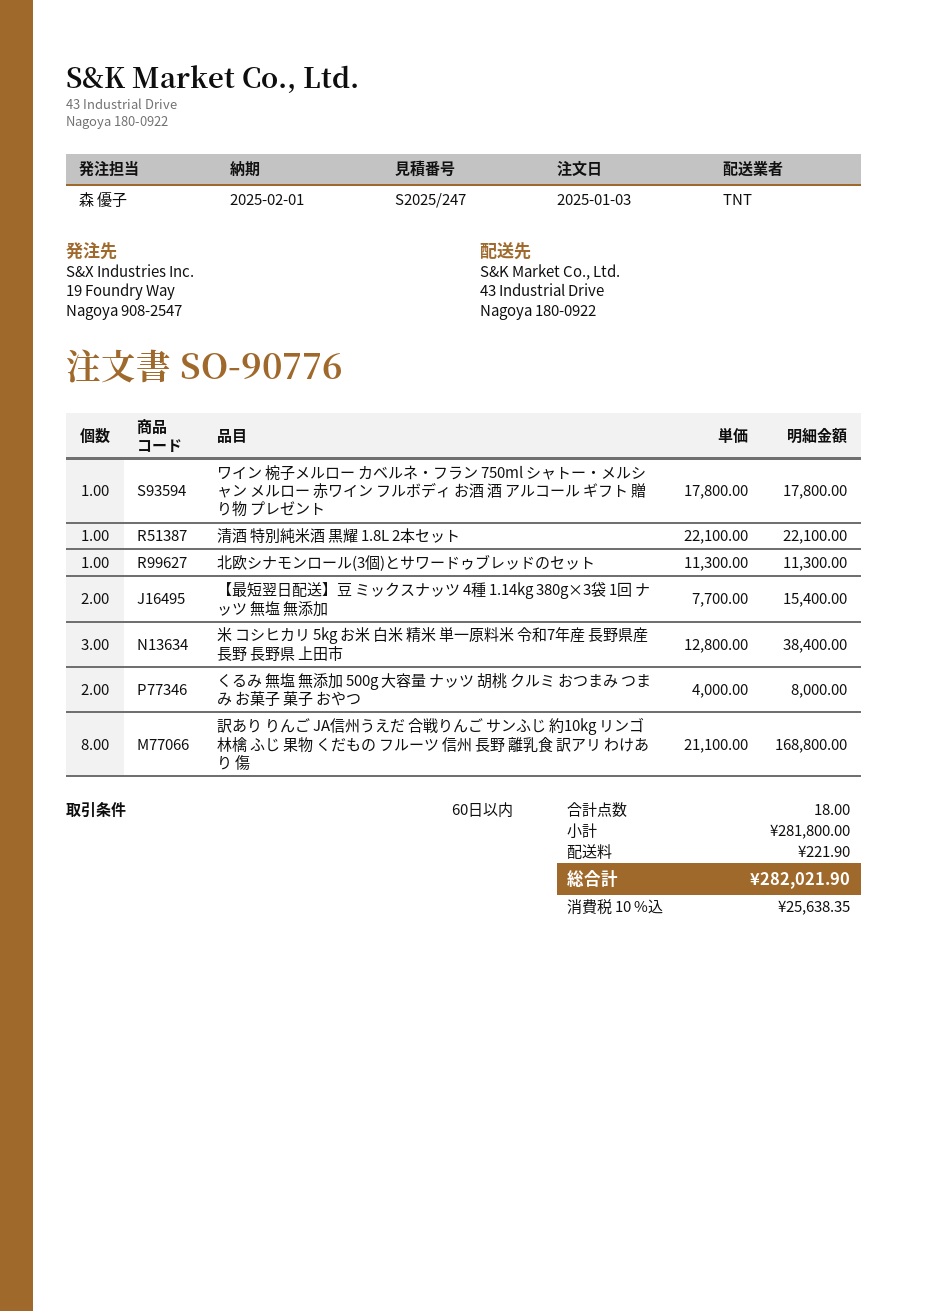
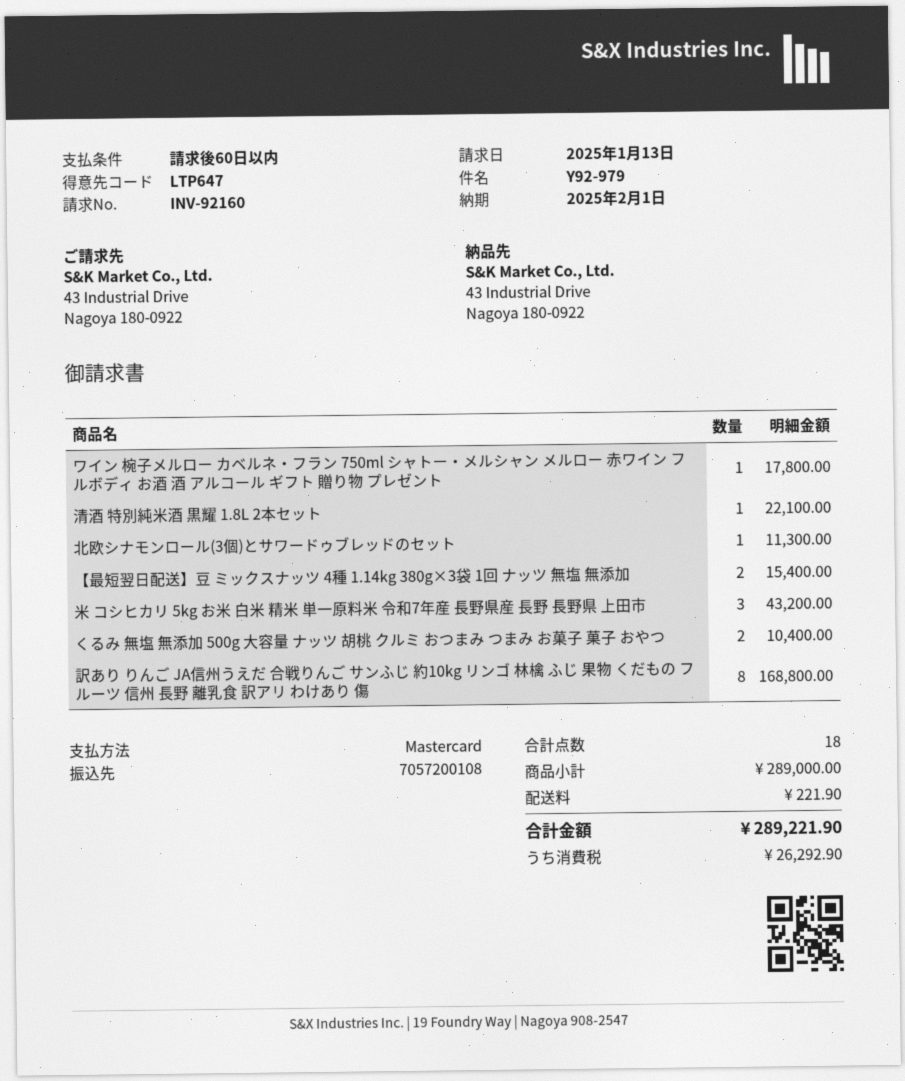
米 コシヒカリ 5kg お米 白米 精米 単一原料米 令和7年産 長野県産 長野 長野県 上田市: 3 for 38400.00 -> 3 for 43200.00
くるみ 無塩 無添加 500g 大容量 ナッツ 胡桃 クルミ おつまみ つまみ お菓子 菓子 おやつ: 2 for 8000.00 -> 2 for 10400.00
subtotal: 281800.00 -> 289000.00
tax: 25638.35 -> 26292.90
total: 282021.90 -> 289221.90

